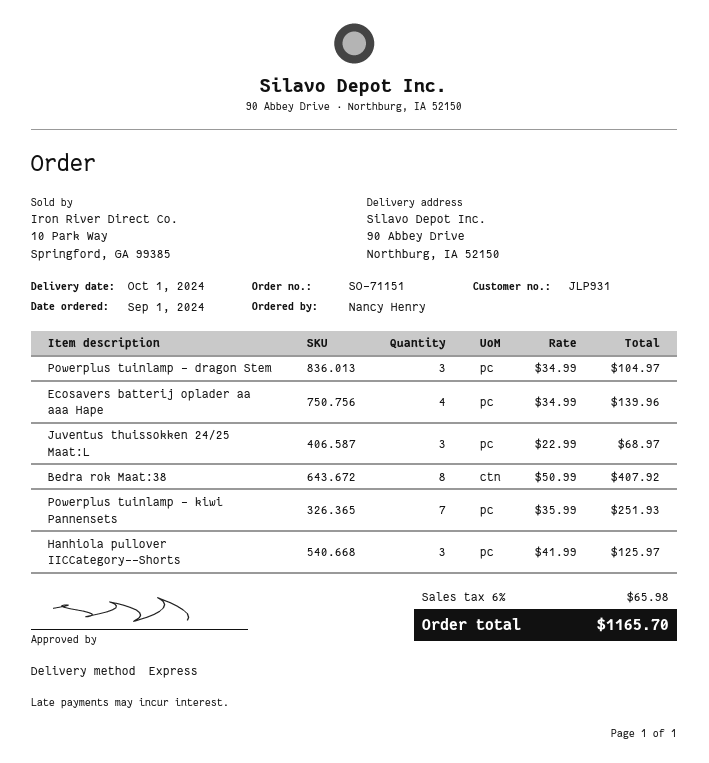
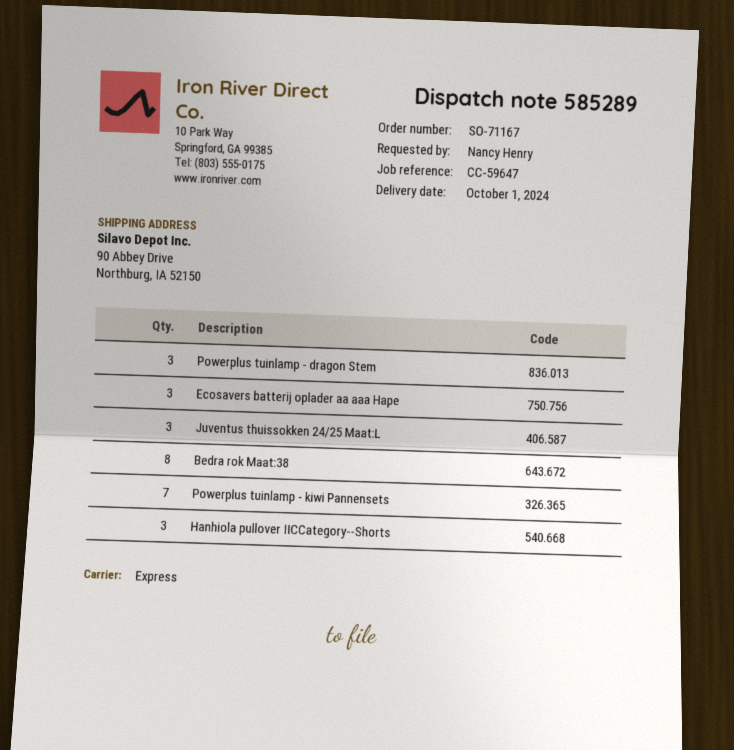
order number: SO-71151 -> SO-71167
Ecosavers batterij oplader aa aaa Hape: 4 -> 3

